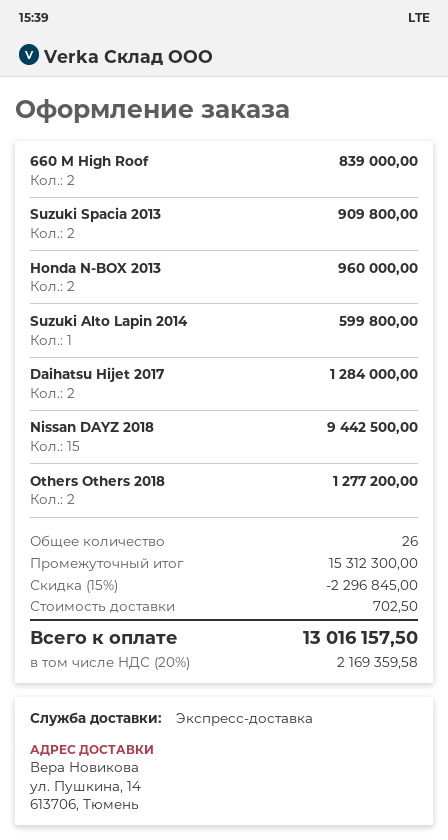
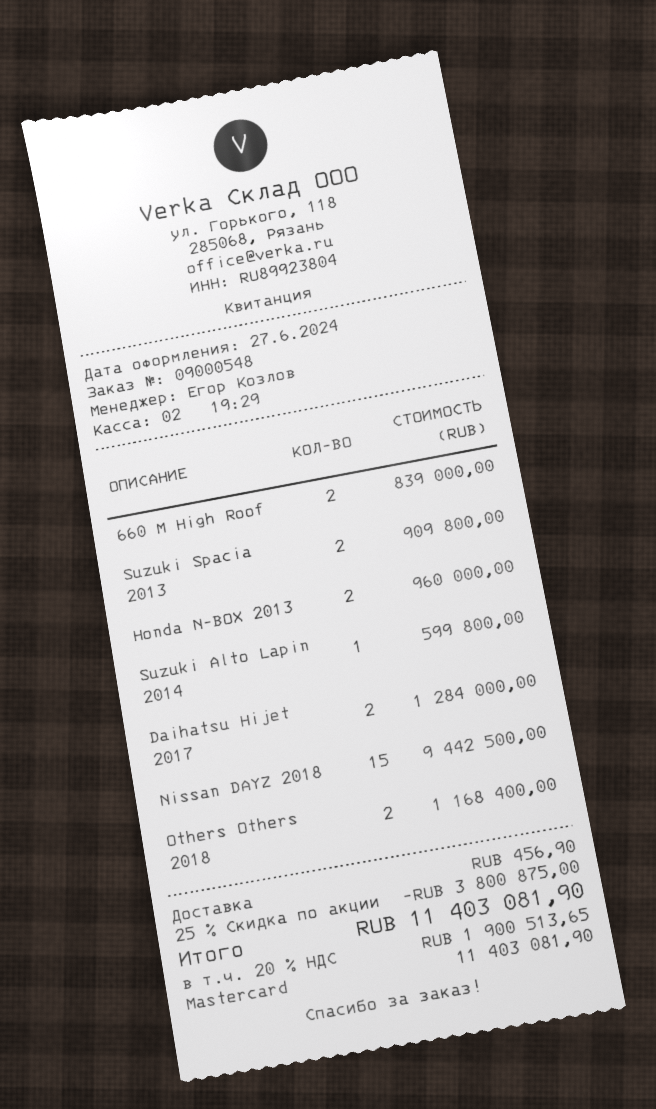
Others Others 2018: 2 for 1277200.00 -> 2 for 1168400.00
discount: 15% = 2296845.00 -> 25% = 3800875.00
shipping: 702.50 -> 456.90
tax: 20% = 2169359.58 -> 20% = 1900513.65
total: 13016157.50 -> 11403081.90

